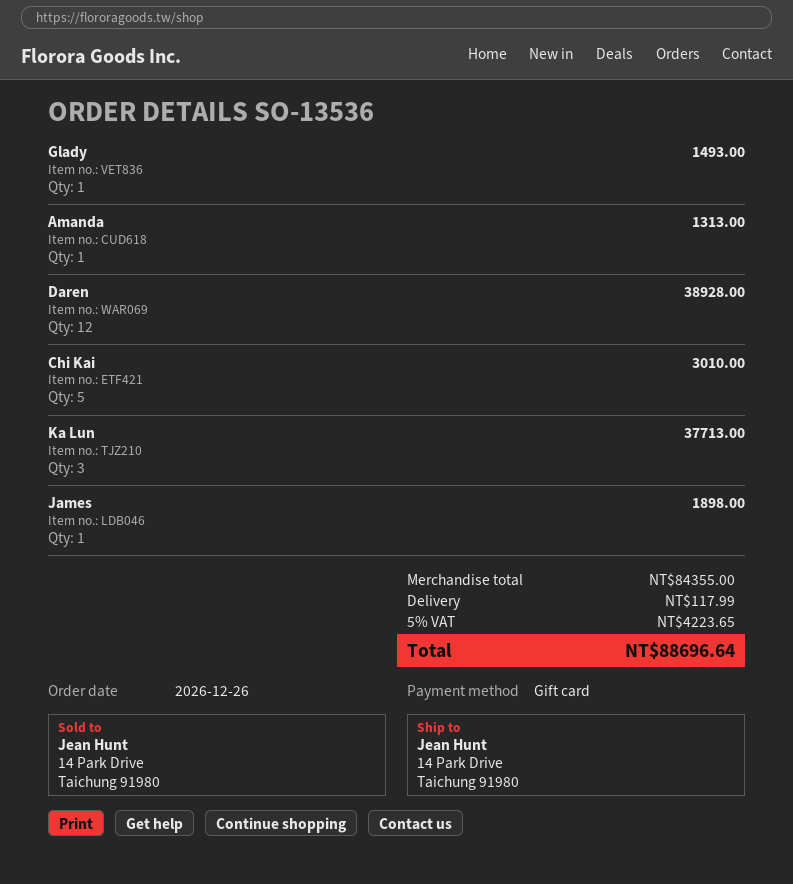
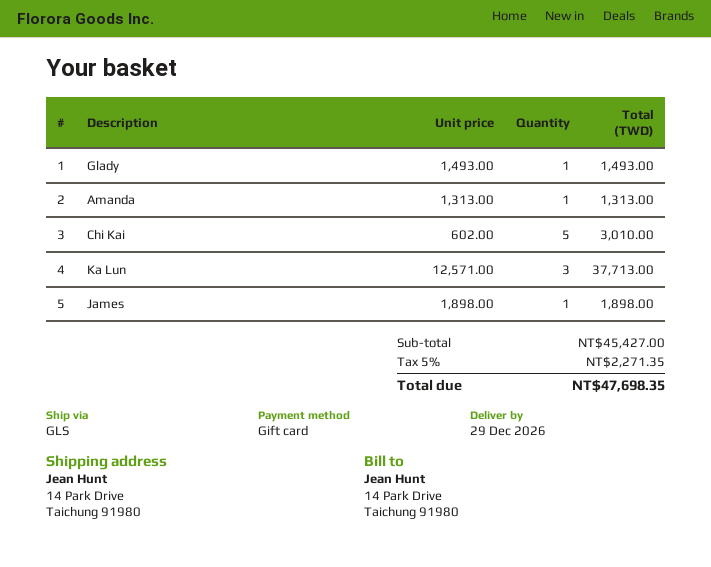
Daren: 12 for 38928.00 -> none
subtotal: 84355.00 -> 45427.00
shipping: 117.99 -> none
tax: 5% = 4223.65 -> 5% = 2271.35
total: 88696.64 -> 47698.35

